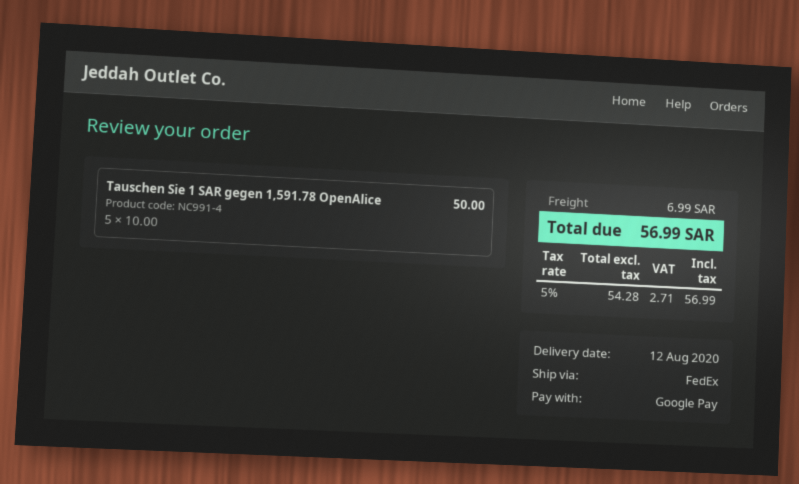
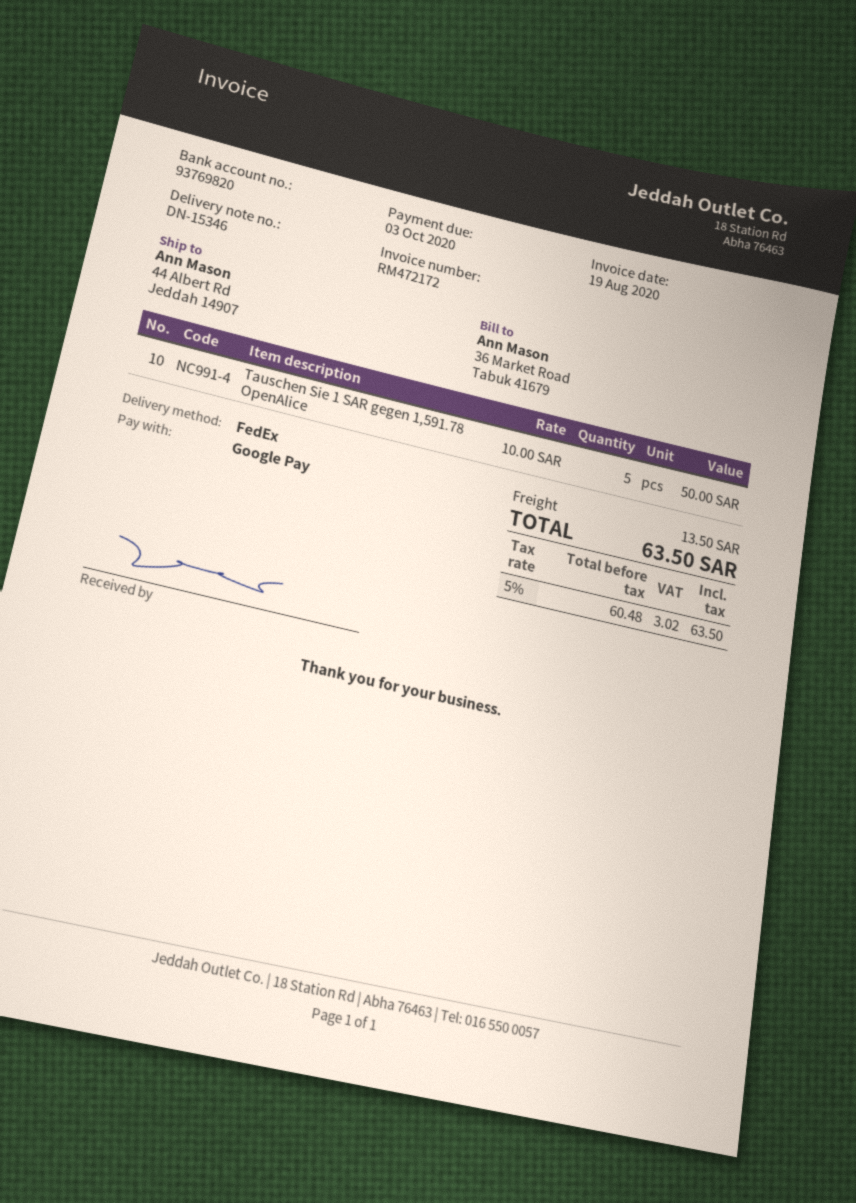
shipping: 6.99 -> 13.50
net: 54.28 -> 60.48
tax: 5% = 2.71 -> 5% = 3.02
total: 56.99 -> 63.50

